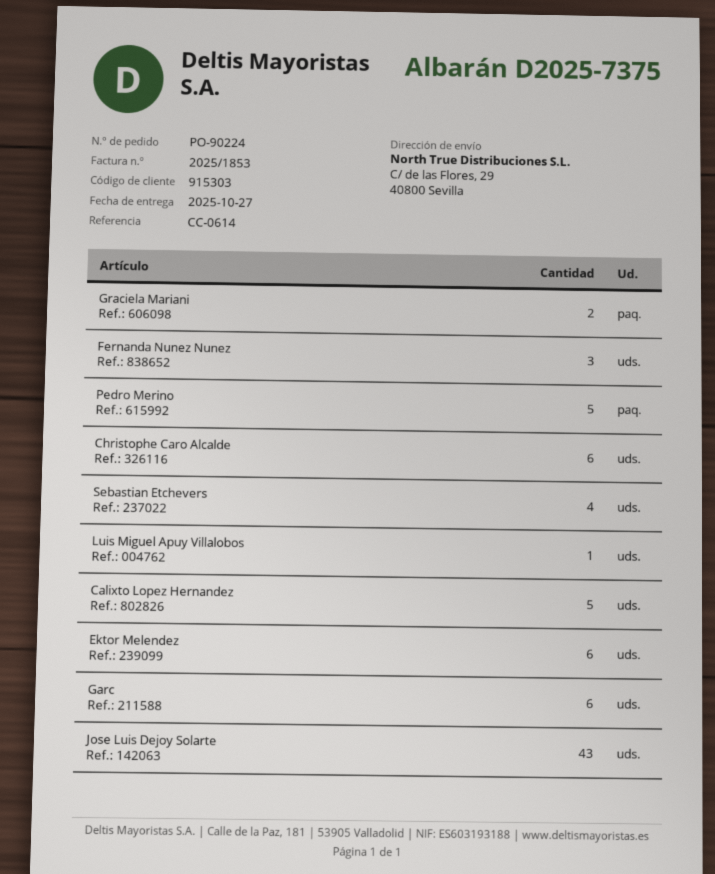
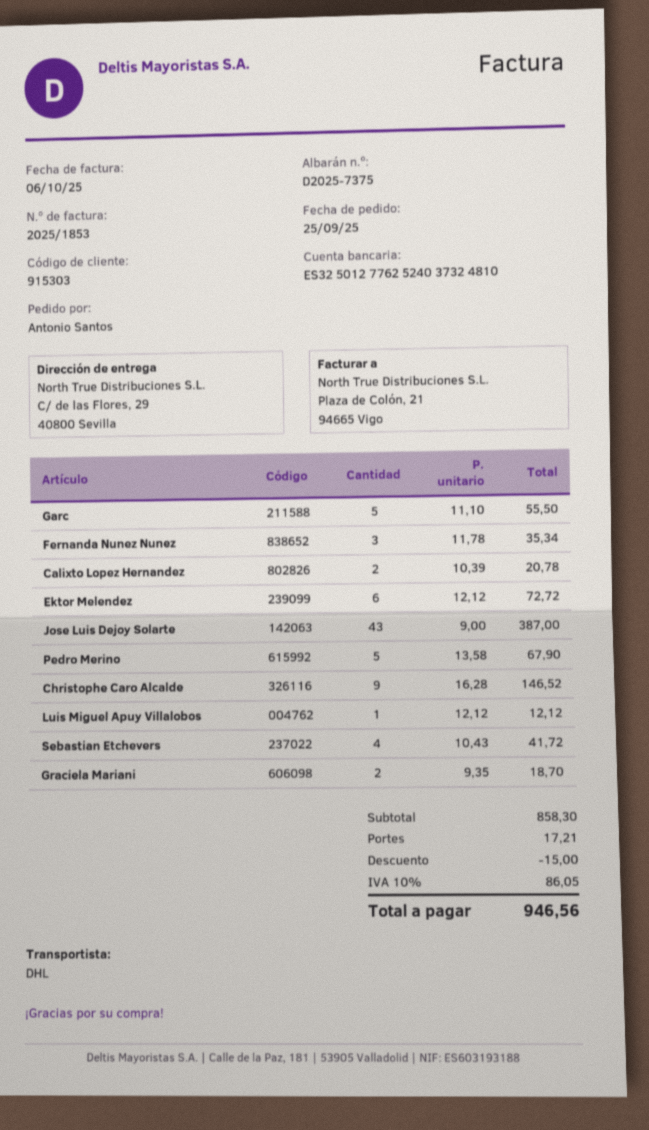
Christophe Caro Alcalde: 6 -> 9
Calixto Lopez Hernandez: 5 -> 2
Garc: 6 -> 5

